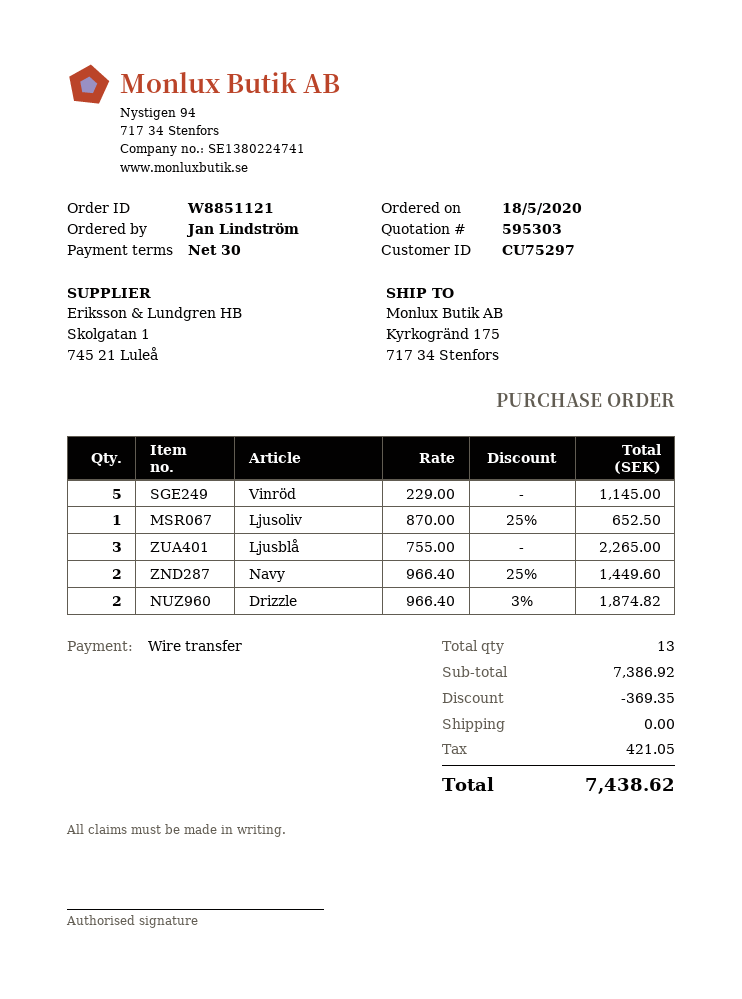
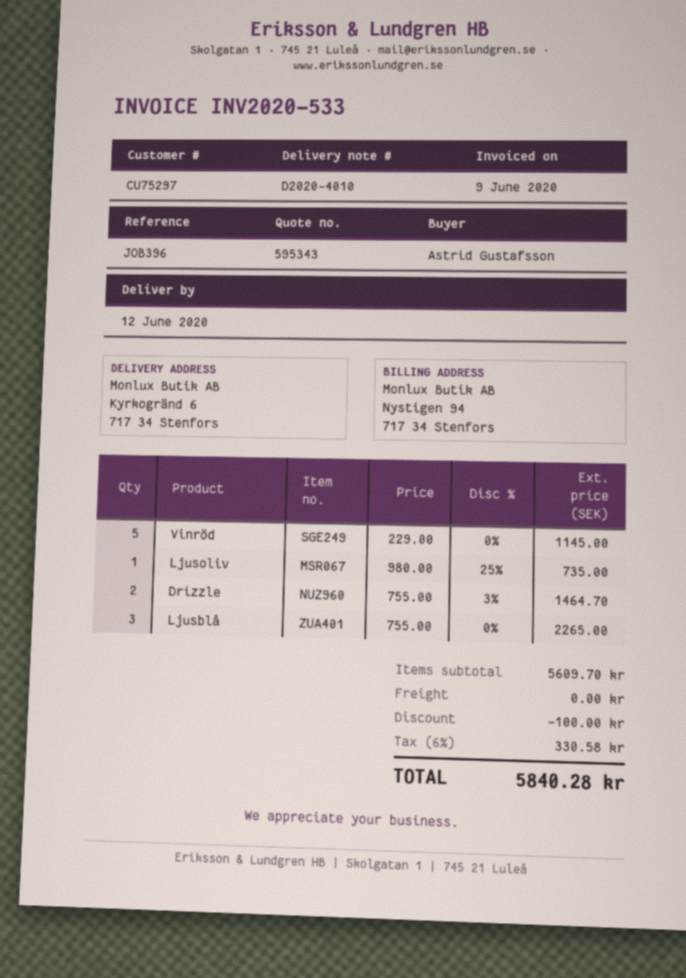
quote number: 595303 -> 595343
ordered by: Jan Lindström -> Astrid Gustafsson
ship to: Kyrkogränd 175, 717 34 Stenfors -> Kyrkogränd 6, 717 34 Stenfors
Ljusoliv: 1 x 870.00 - 25% = 652.50 -> 1 x 980.00 - 25% = 735.00
Navy: 2 x 966.40 - 25% = 1449.60 -> none
Drizzle: 2 x 966.40 - 3% = 1874.82 -> 2 x 755.00 - 3% = 1464.70
subtotal: 7386.92 -> 5609.70
discount: 369.35 -> 100.00
tax: 421.05 -> 330.58
total: 7438.62 -> 5840.28

